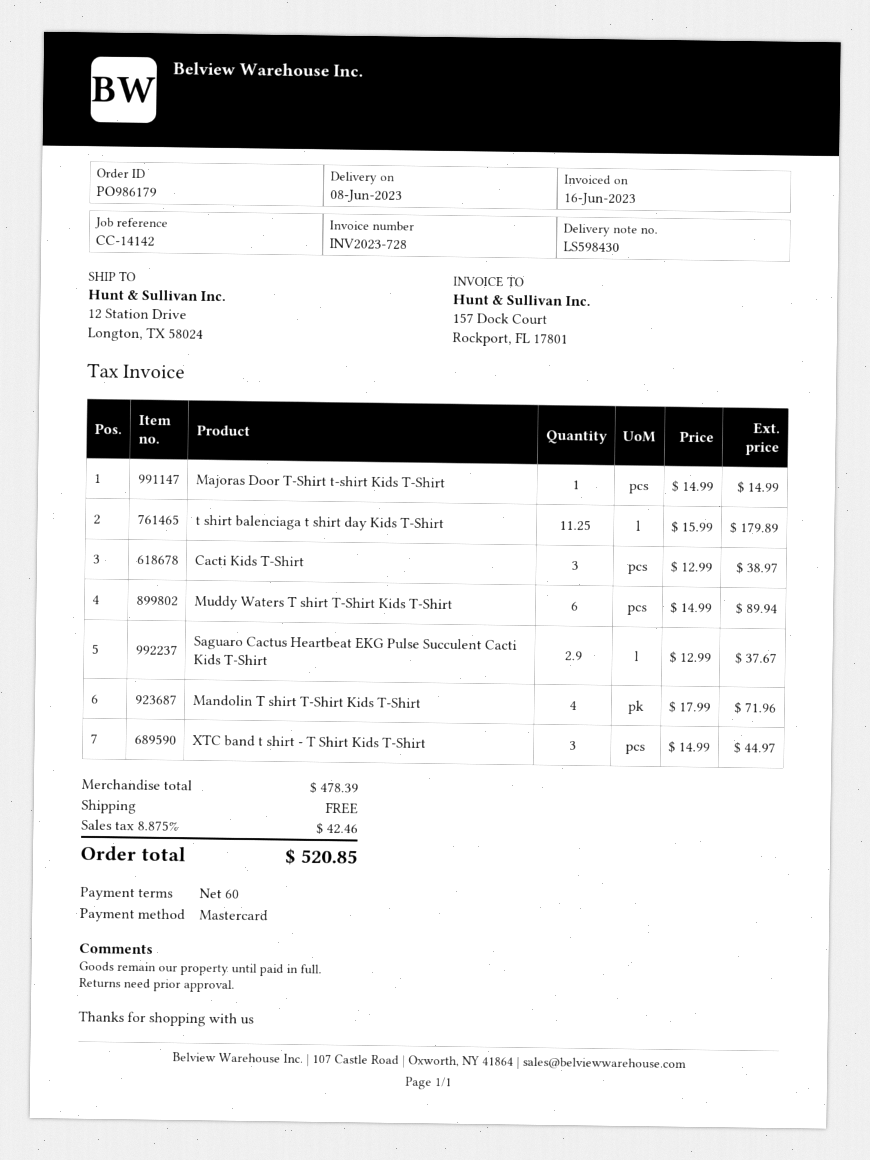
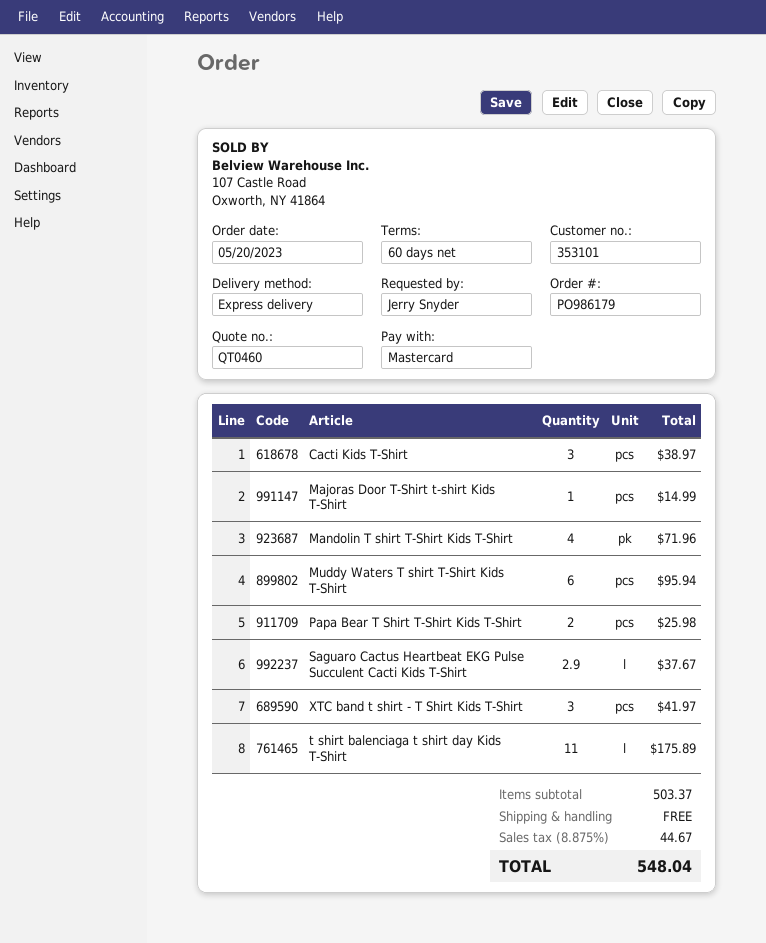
t shirt balenciaga t shirt day Kids T-Shirt: 11.25 for 179.89 -> 11 for 175.89
Muddy Waters T shirt T-Shirt Kids T-Shirt: 6 for 89.94 -> 6 for 95.94
XTC band t shirt - T Shirt Kids T-Shirt: 3 for 44.97 -> 3 for 41.97
Papa Bear T Shirt T-Shirt Kids T-Shirt: none -> 2 for 25.98
subtotal: 478.39 -> 503.37
tax: 8.875% = 42.46 -> 8.875% = 44.67
total: 520.85 -> 548.04

